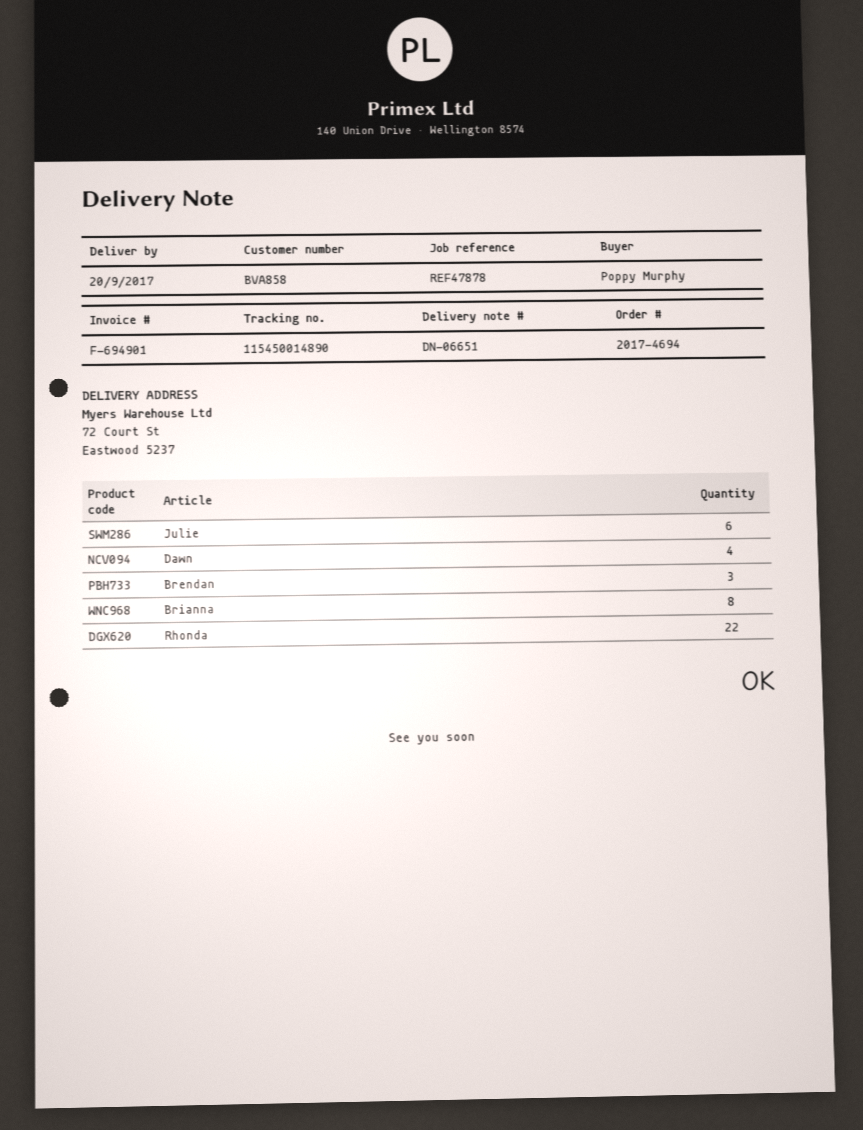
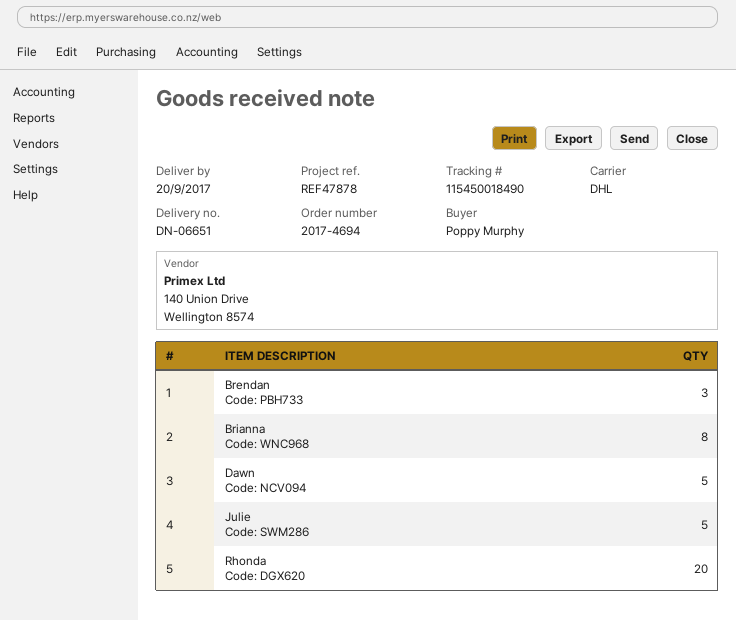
tracking number: 115450014890 -> 115450018490
Julie: 6 -> 5
Dawn: 4 -> 5
Rhonda: 22 -> 20

